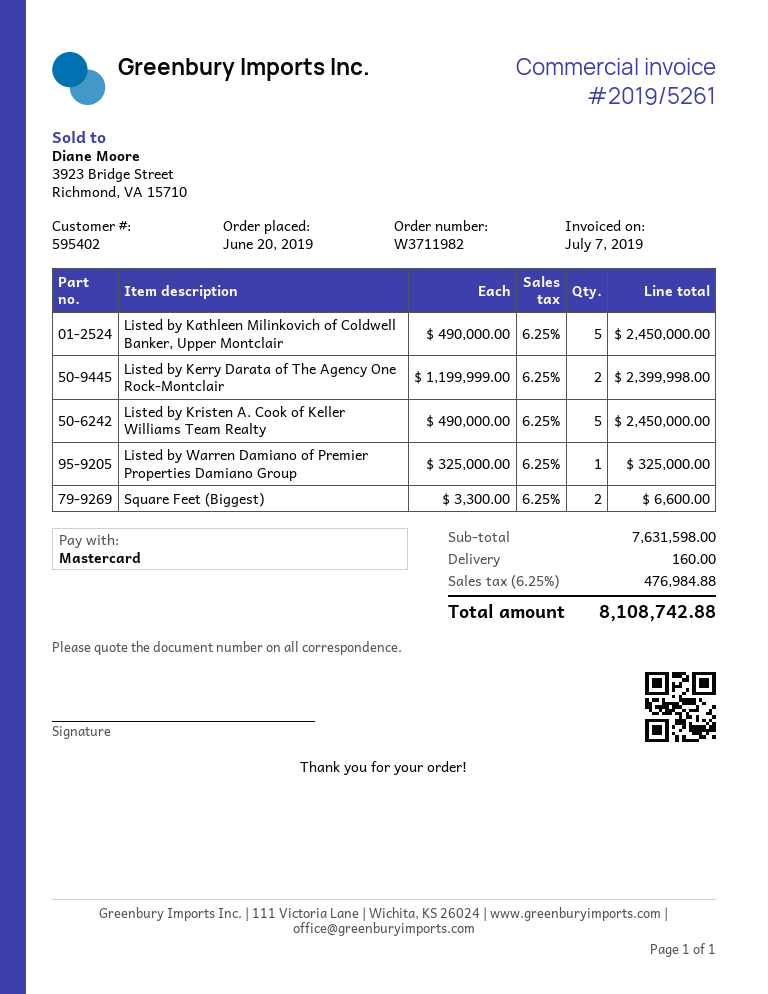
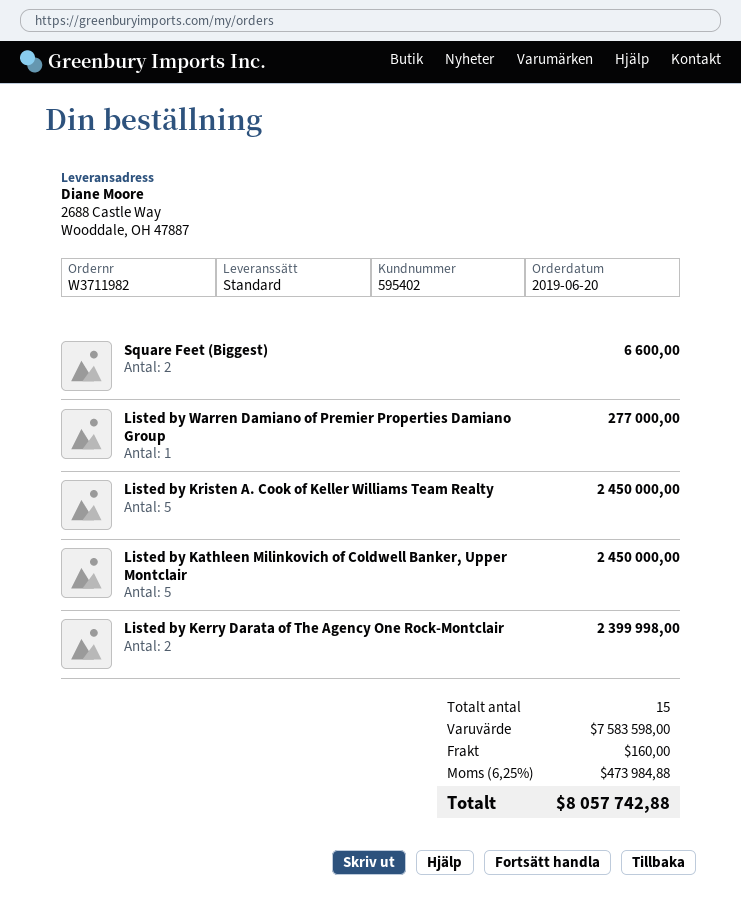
Listed by Warren Damiano of Premier Properties Damiano Group: 1 for 325000.00 -> 1 for 277000.00
subtotal: 7631598.00 -> 7583598.00
tax: 6.25% = 476984.88 -> 6.25% = 473984.88
total: 8108742.88 -> 8057742.88

